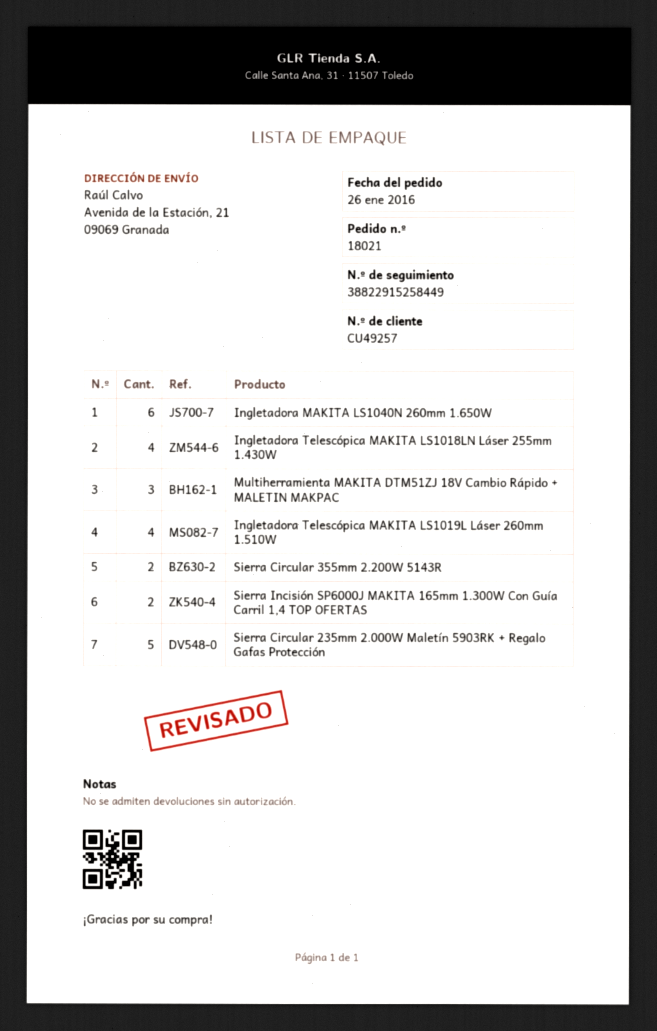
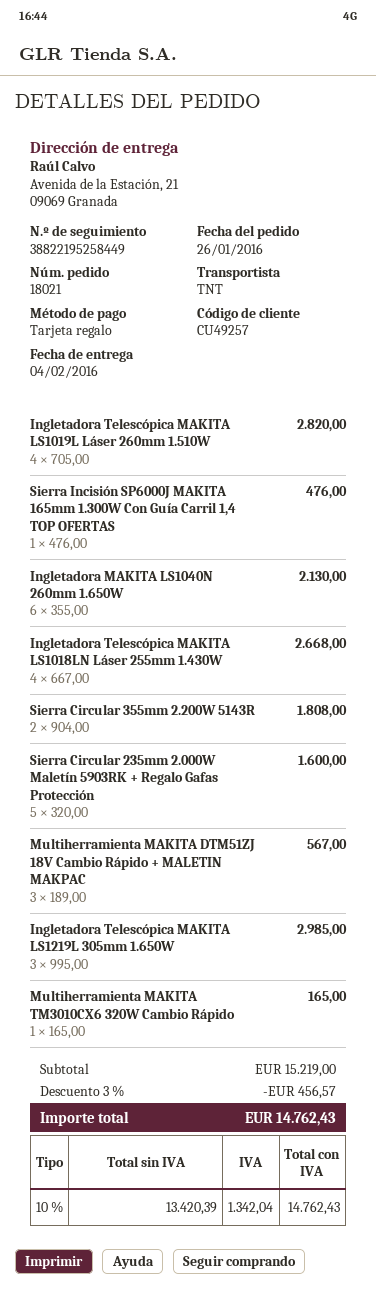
tracking number: 38822915258449 -> 38822195258449
Sierra Incisión SP6000J MAKITA 165mm 1.300W Con Guía Carril 1,4 TOP OFERTAS: 2 -> 1
Ingletadora Telescópica MAKITA LS1219L 305mm 1.650W: none -> 3
Multiherramienta MAKITA TM3010CX6 320W Cambio Rápido: none -> 1

